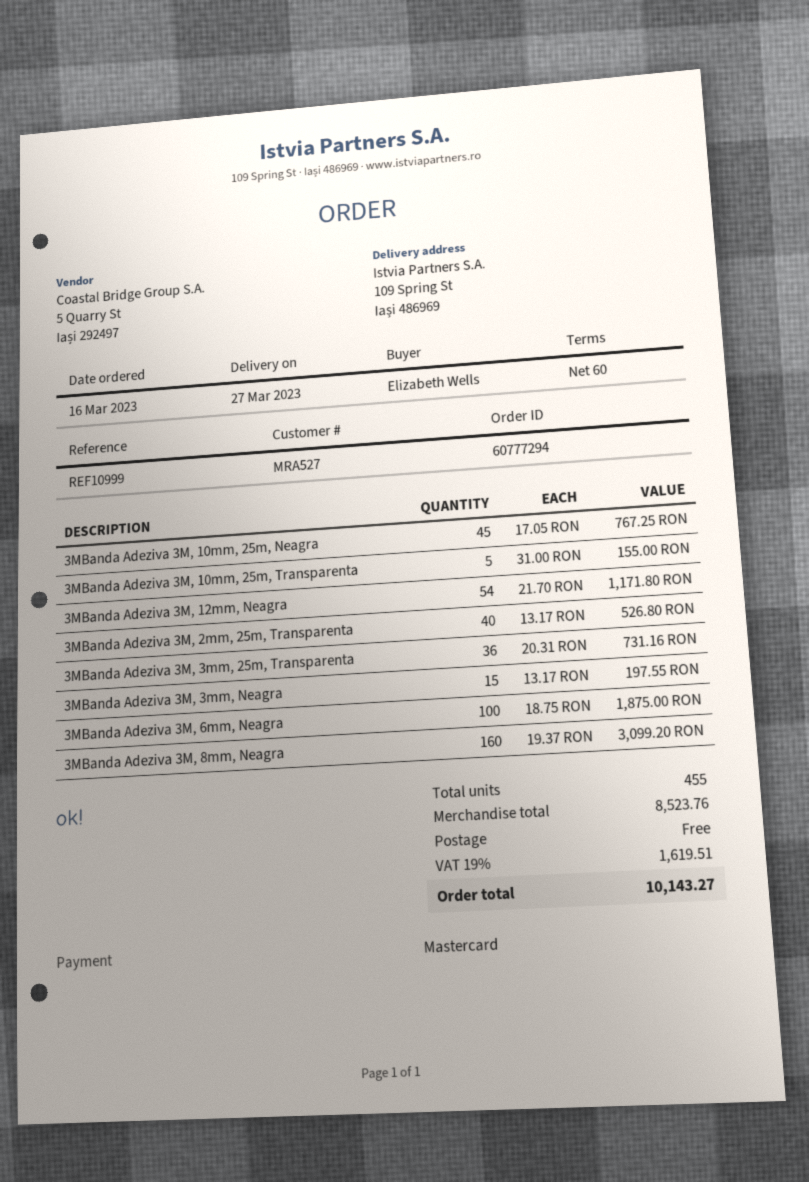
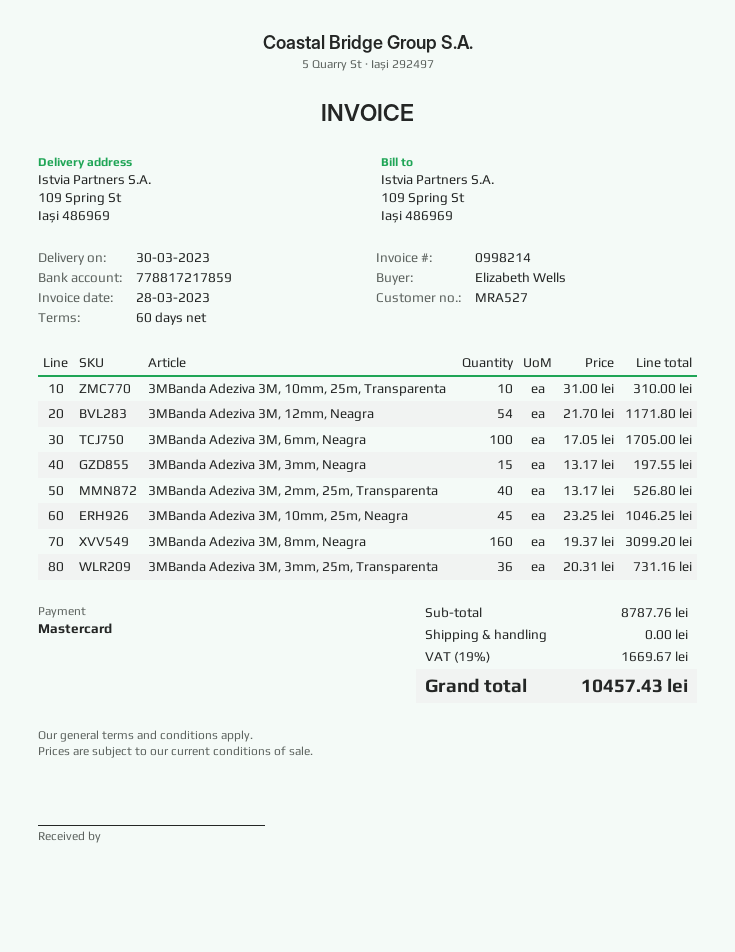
delivery date: 2023-03-27 -> 2023-03-30
3MBanda Adeziva 3M, 10mm, 25m, Neagra: 45 x 17.05 = 767.25 -> 45 x 23.25 = 1046.25
3MBanda Adeziva 3M, 10mm, 25m, Transparenta: 5 x 31.00 = 155.00 -> 10 x 31.00 = 310.00
3MBanda Adeziva 3M, 6mm, Neagra: 100 x 18.75 = 1875.00 -> 100 x 17.05 = 1705.00
subtotal: 8523.76 -> 8787.76
tax: 19% = 1619.51 -> 19% = 1669.67
total: 10143.27 -> 10457.43

